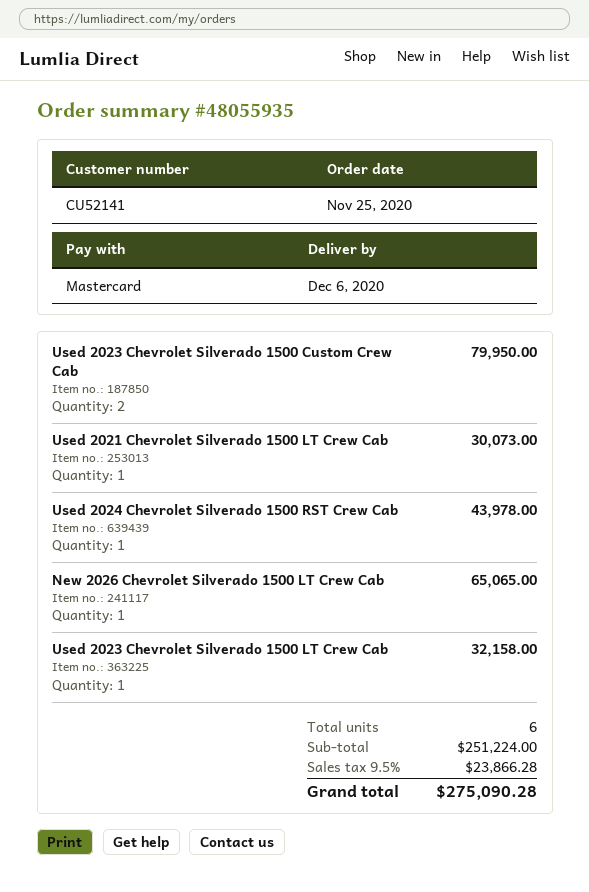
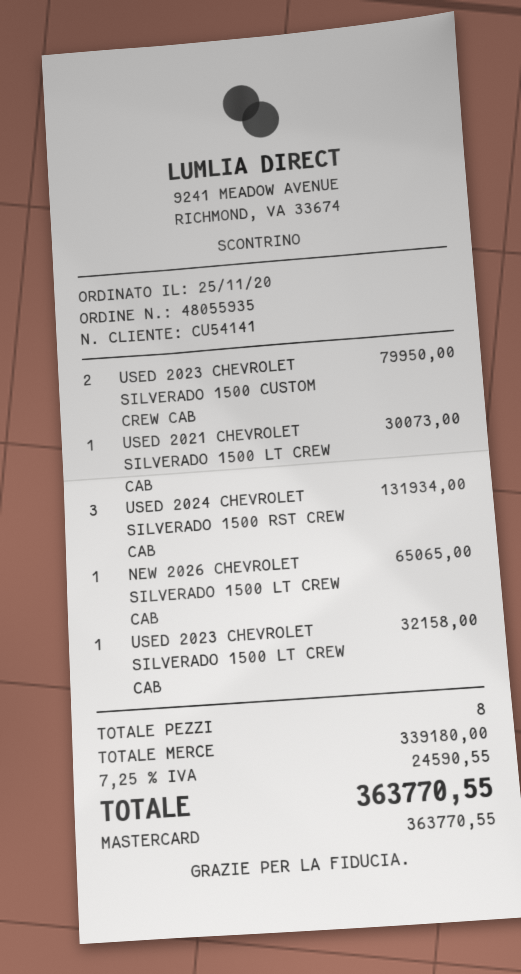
customer number: CU52141 -> CU54141
Used 2024 Chevrolet Silverado 1500 RST Crew Cab: 1 for 43978.00 -> 3 for 131934.00
total quantity: 6 -> 8
subtotal: 251224.00 -> 339180.00
tax: 9.5% = 23866.28 -> 7.25% = 24590.55
total: 275090.28 -> 363770.55

